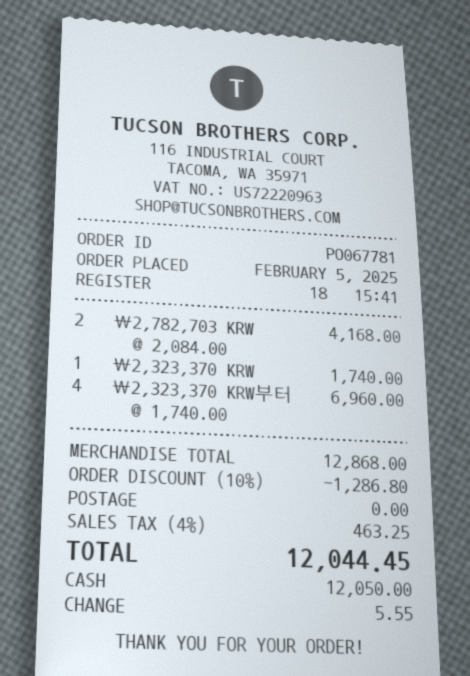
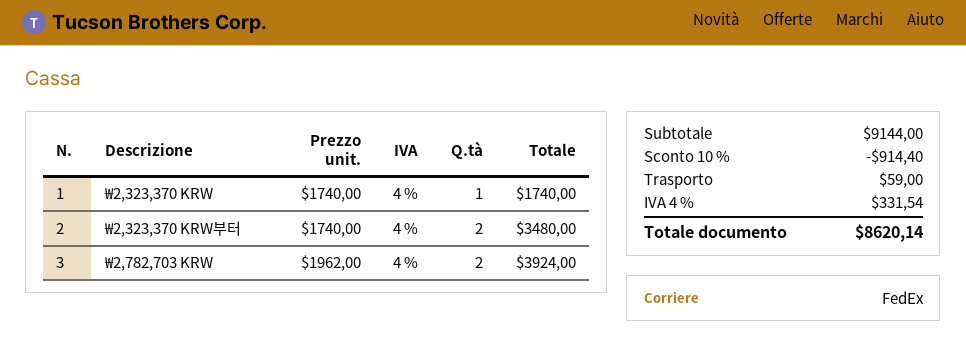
₩2,782,703 KRW: 2 x 2084.00 = 4168.00 -> 2 x 1962.00 = 3924.00
₩2,323,370 KRW부터: 4 x 1740.00 = 6960.00 -> 2 x 1740.00 = 3480.00
subtotal: 12868.00 -> 9144.00
discount: 10% = 1286.80 -> 10% = 914.40
shipping: 0.00 -> 59.00
tax: 4% = 463.25 -> 4% = 331.54
total: 12044.45 -> 8620.14

